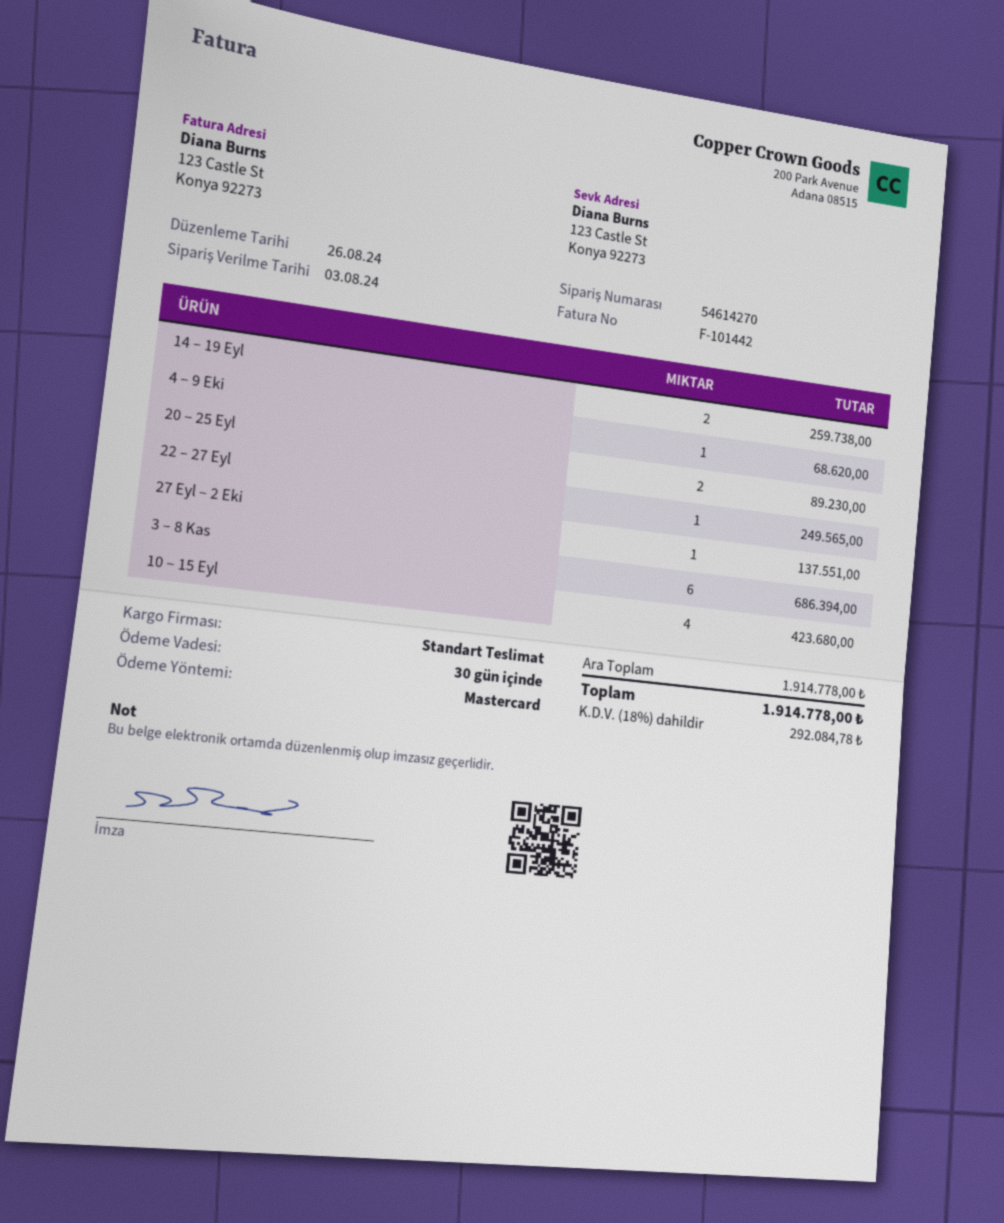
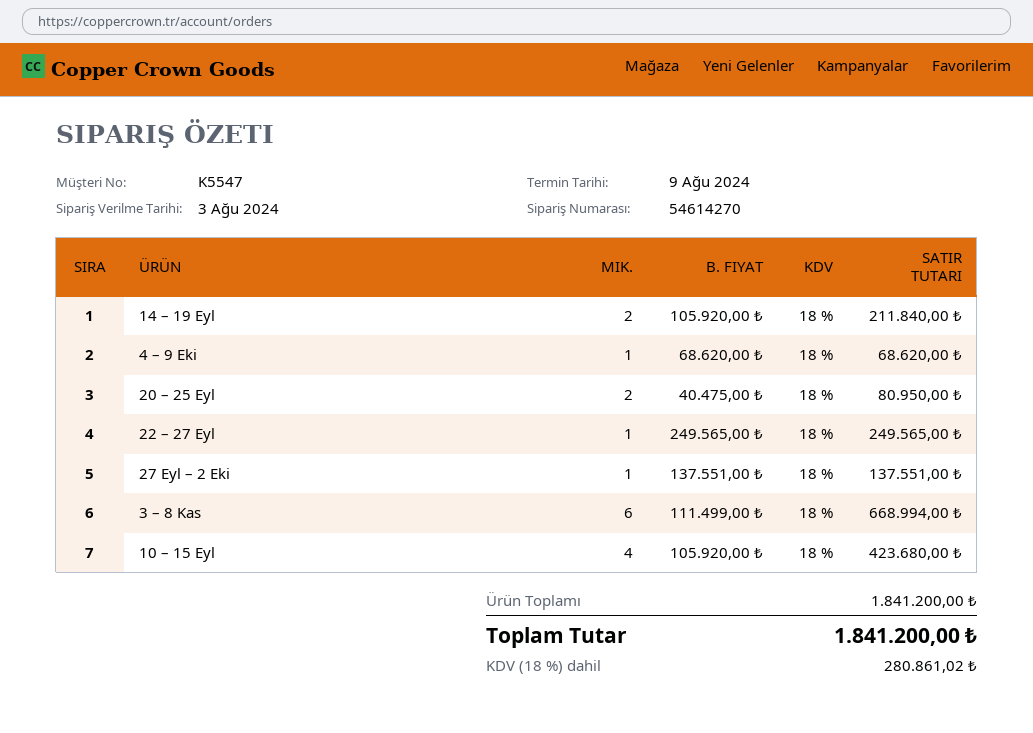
14 – 19 Eyl: 2 for 259738.00 -> 2 for 211840.00
20 – 25 Eyl: 2 for 89230.00 -> 2 for 80950.00
3 – 8 Kas: 6 for 686394.00 -> 6 for 668994.00
subtotal: 1914778.00 -> 1841200.00
tax: 18% = 292084.78 -> 18% = 280861.02
total: 1914778.00 -> 1841200.00

